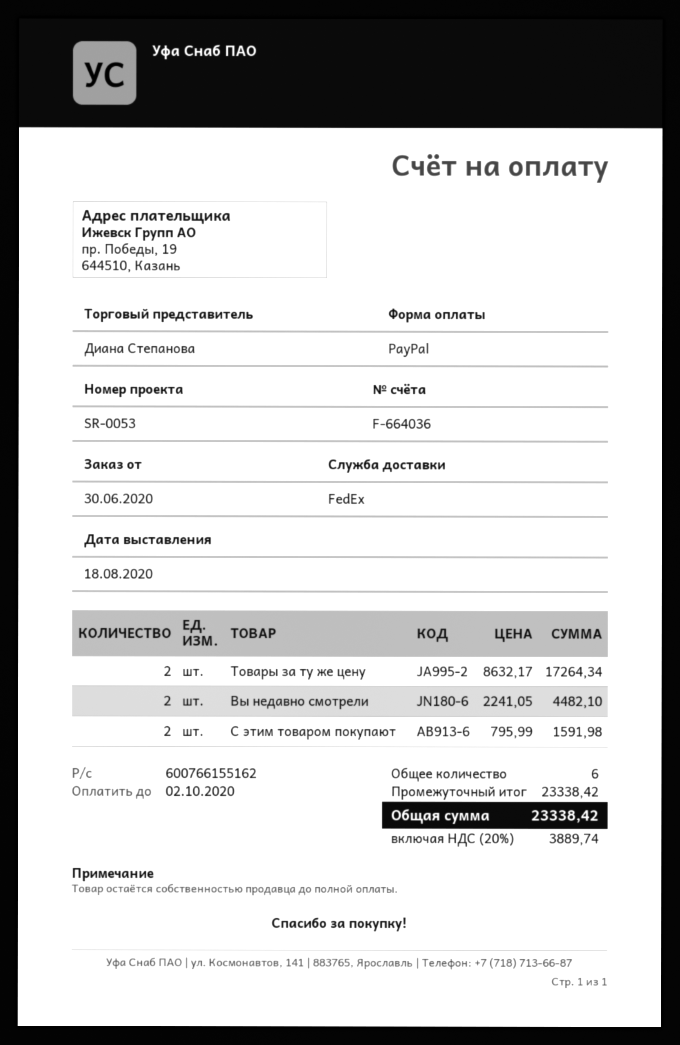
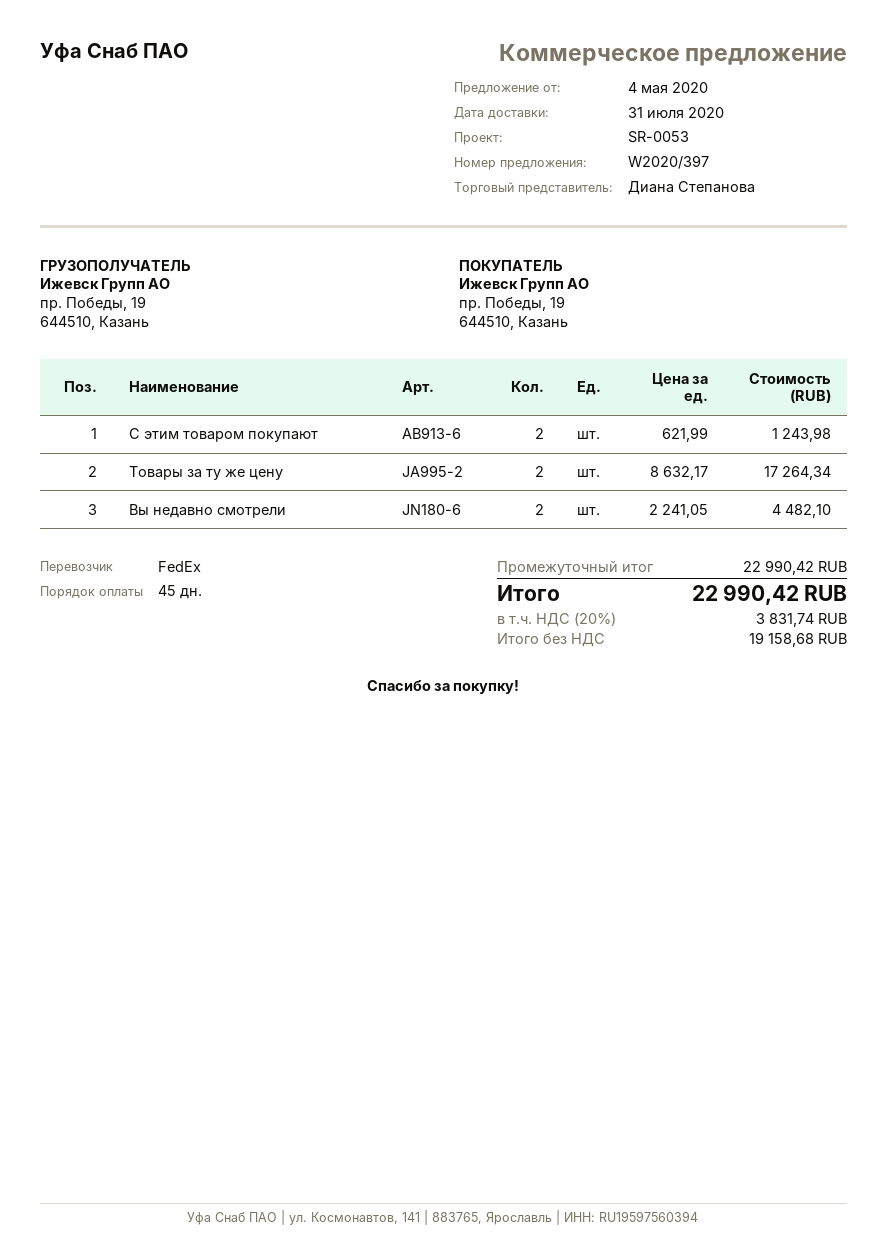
С этим товаром покупают: 2 x 795.99 = 1591.98 -> 2 x 621.99 = 1243.98
subtotal: 23338.42 -> 22990.42
tax: 20% = 3889.74 -> 20% = 3831.74
total: 23338.42 -> 22990.42

